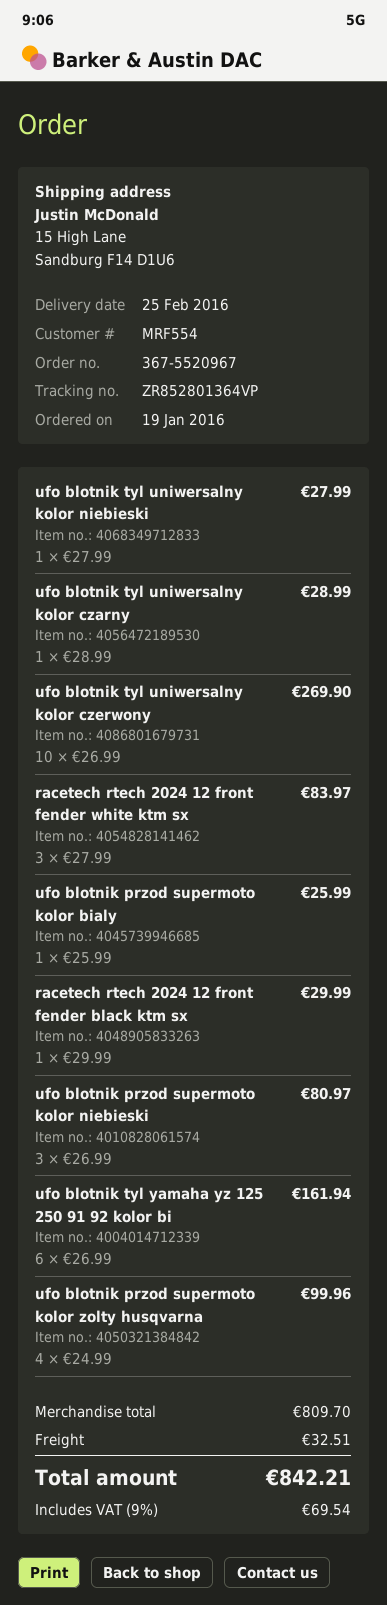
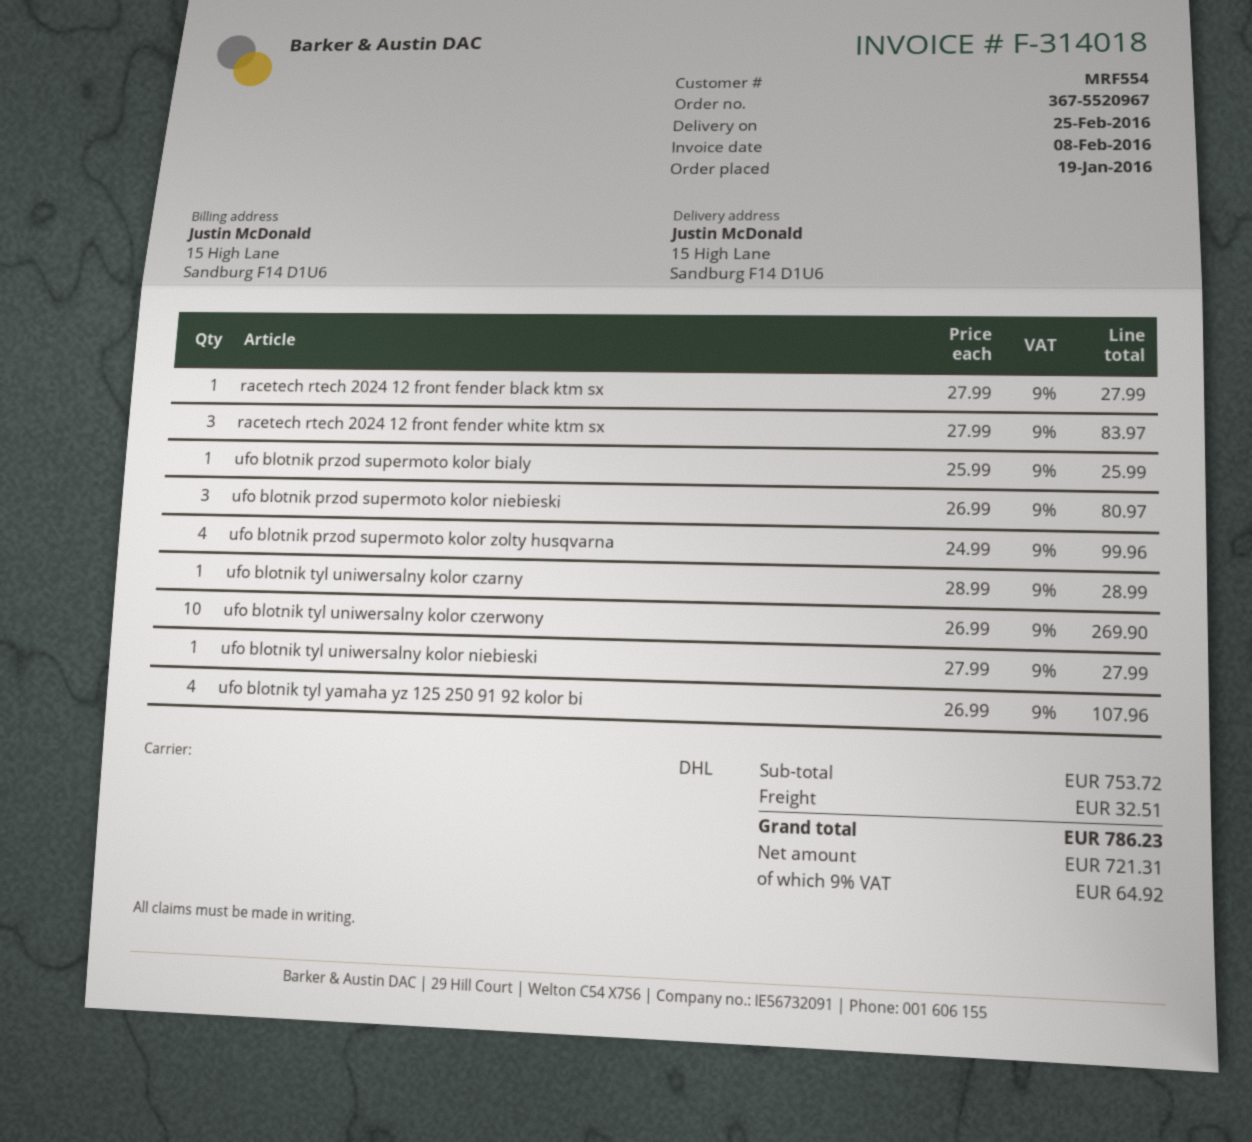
racetech rtech 2024 12 front fender black ktm sx: 1 x 29.99 = 29.99 -> 1 x 27.99 = 27.99
ufo blotnik tyl yamaha yz 125 250 91 92 kolor bi: 6 x 26.99 = 161.94 -> 4 x 26.99 = 107.96
subtotal: 809.70 -> 753.72
tax: 9% = 69.54 -> 9% = 64.92
total: 842.21 -> 786.23

